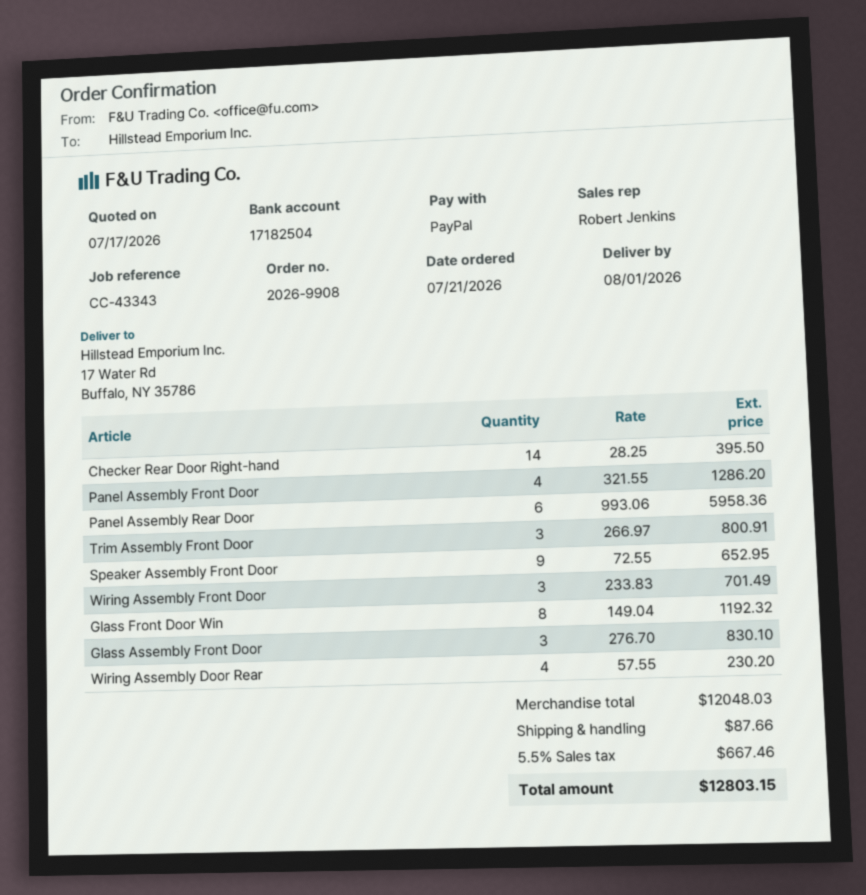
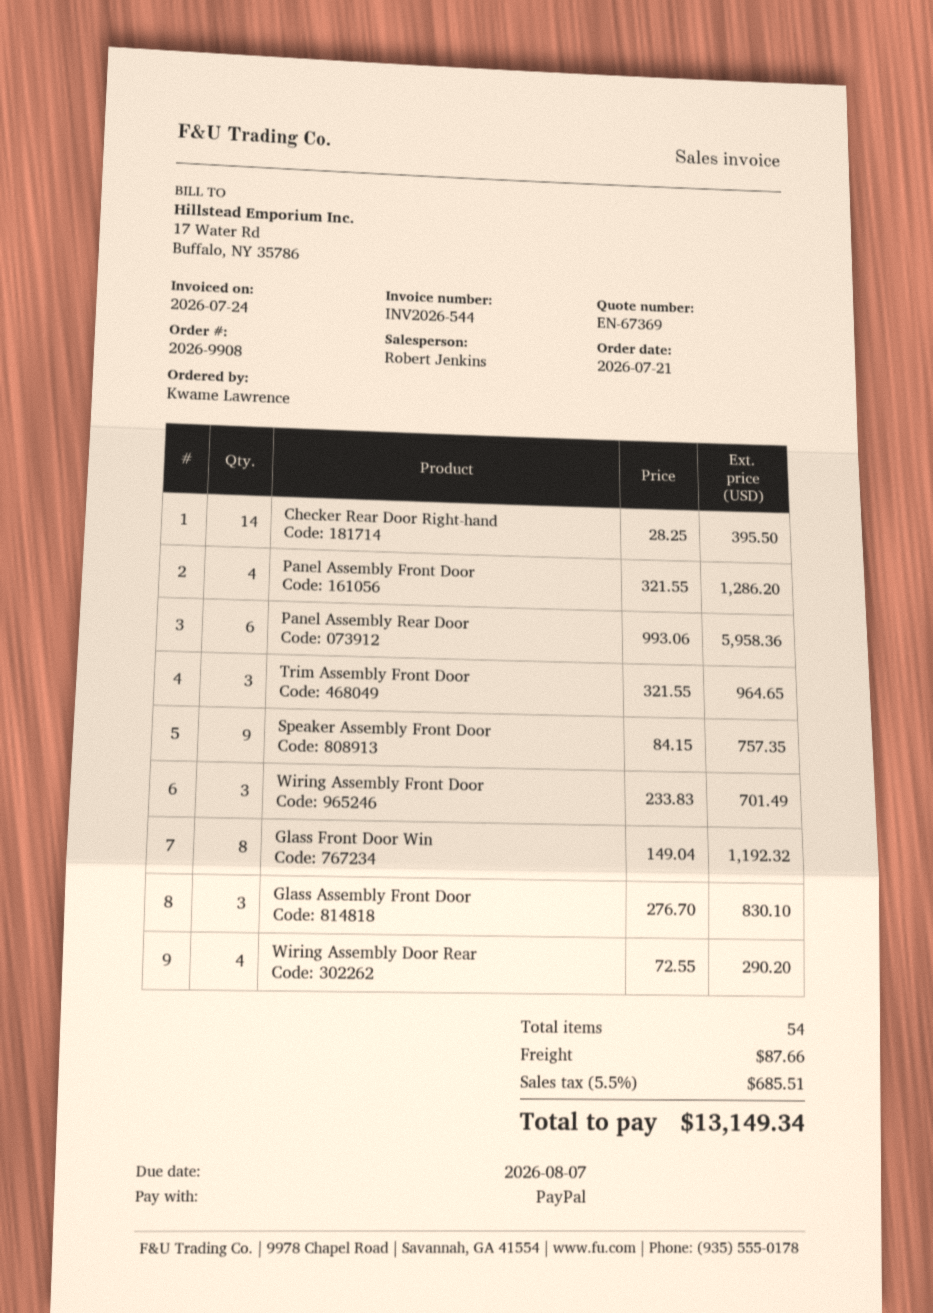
Trim Assembly Front Door: 3 x 266.97 = 800.91 -> 3 x 321.55 = 964.65
Speaker Assembly Front Door: 9 x 72.55 = 652.95 -> 9 x 84.15 = 757.35
Wiring Assembly Door Rear: 4 x 57.55 = 230.20 -> 4 x 72.55 = 290.20
tax: 5.5% = 667.46 -> 5.5% = 685.51
total: 12803.15 -> 13149.34

